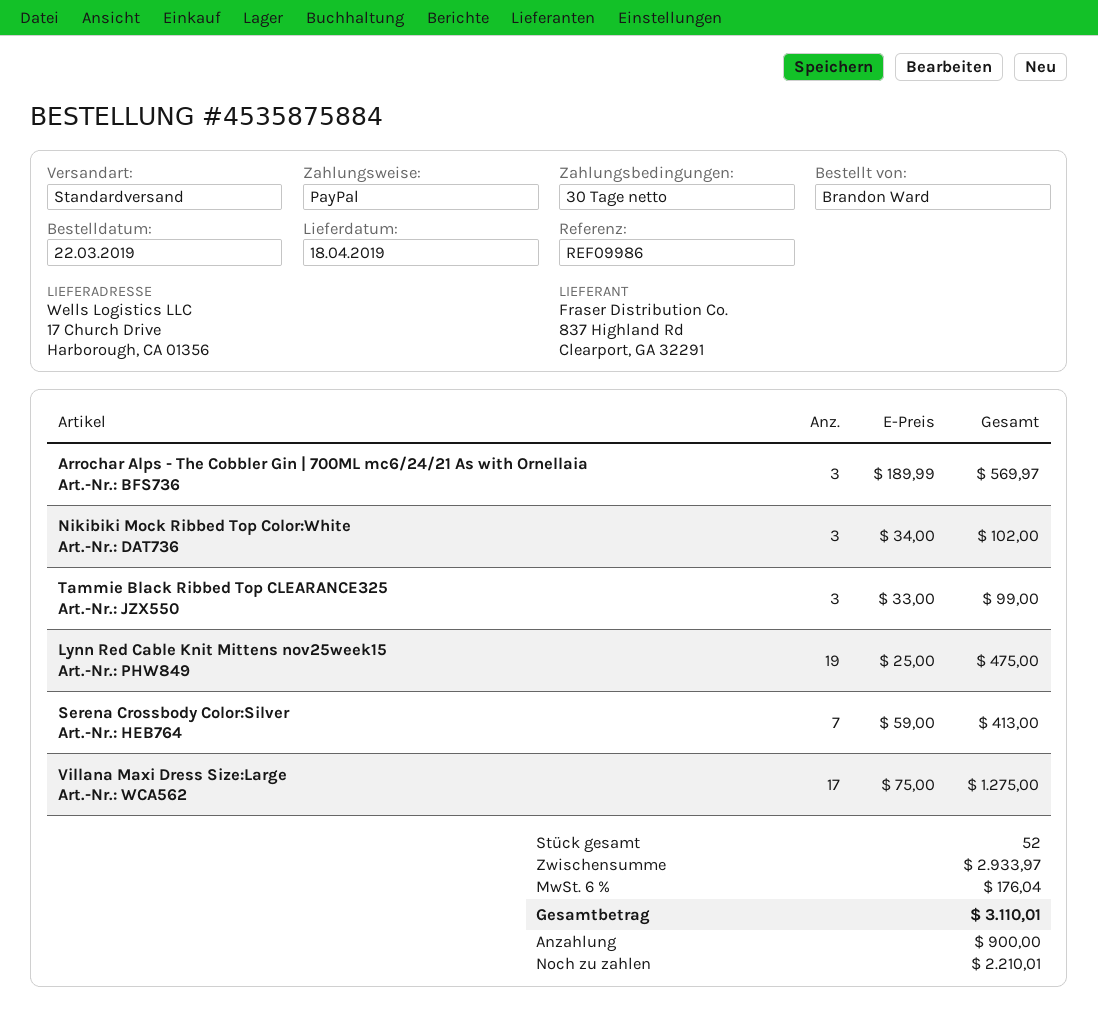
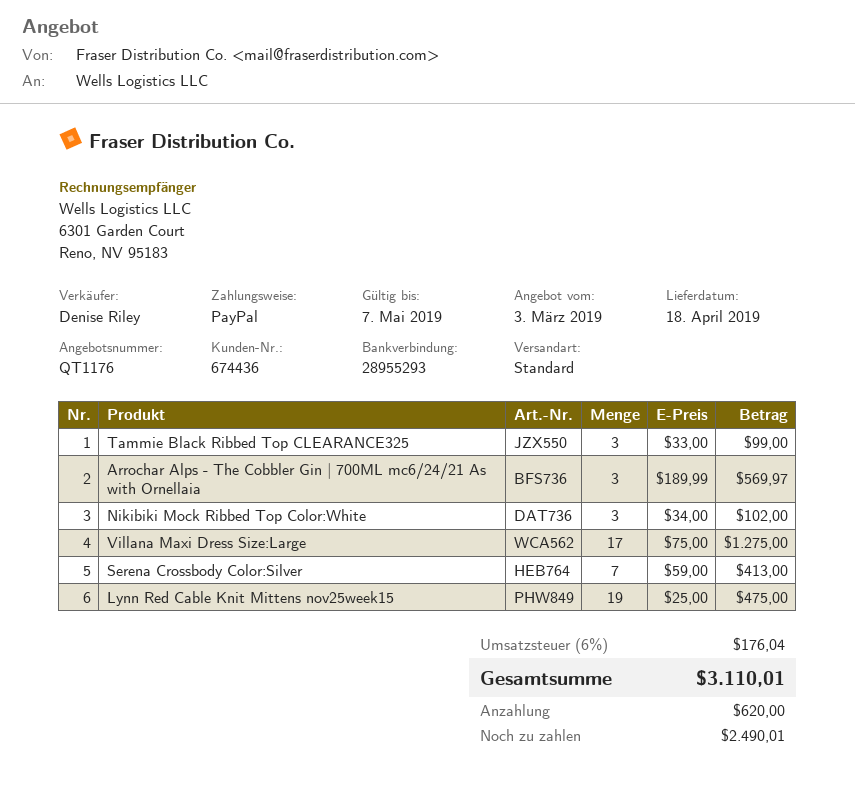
deposit: 900.00 -> 620.00
balance: 2210.01 -> 2490.01

